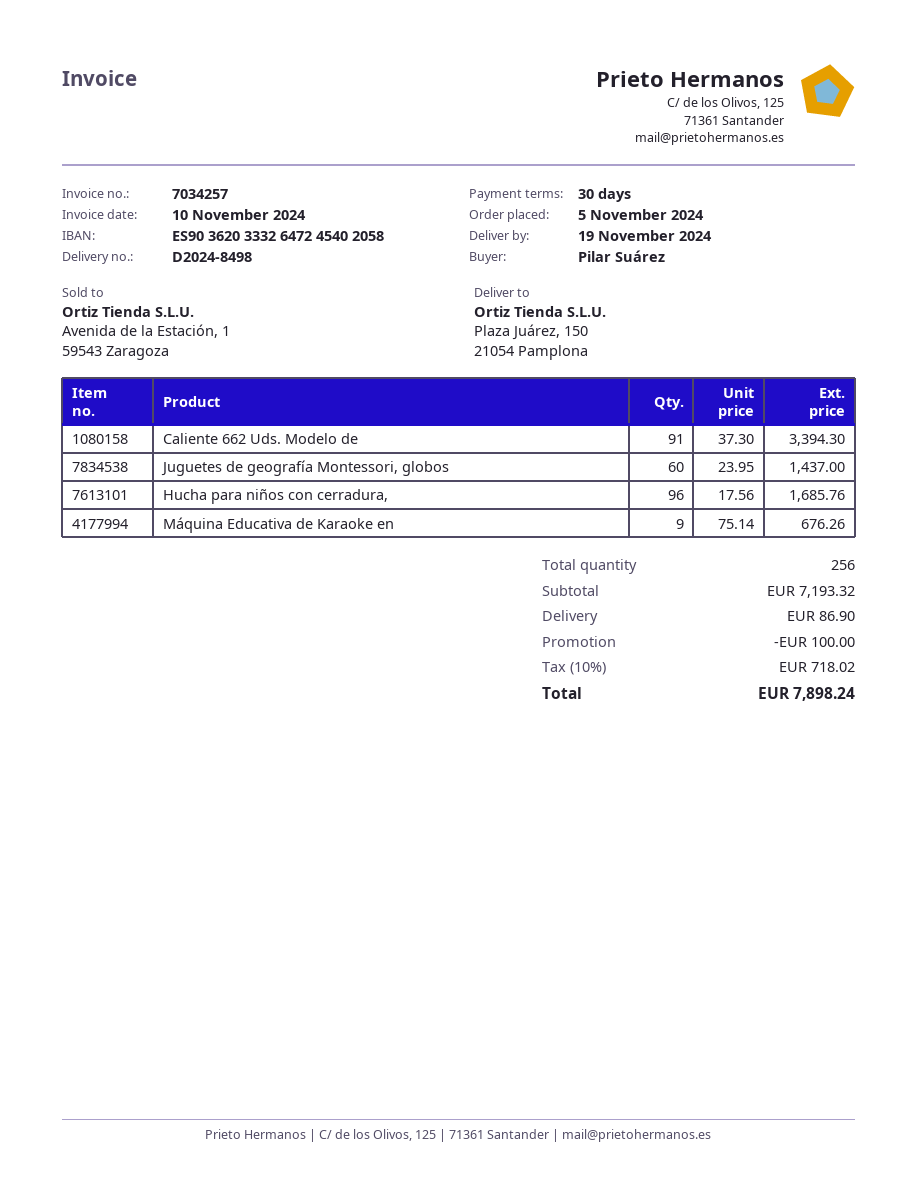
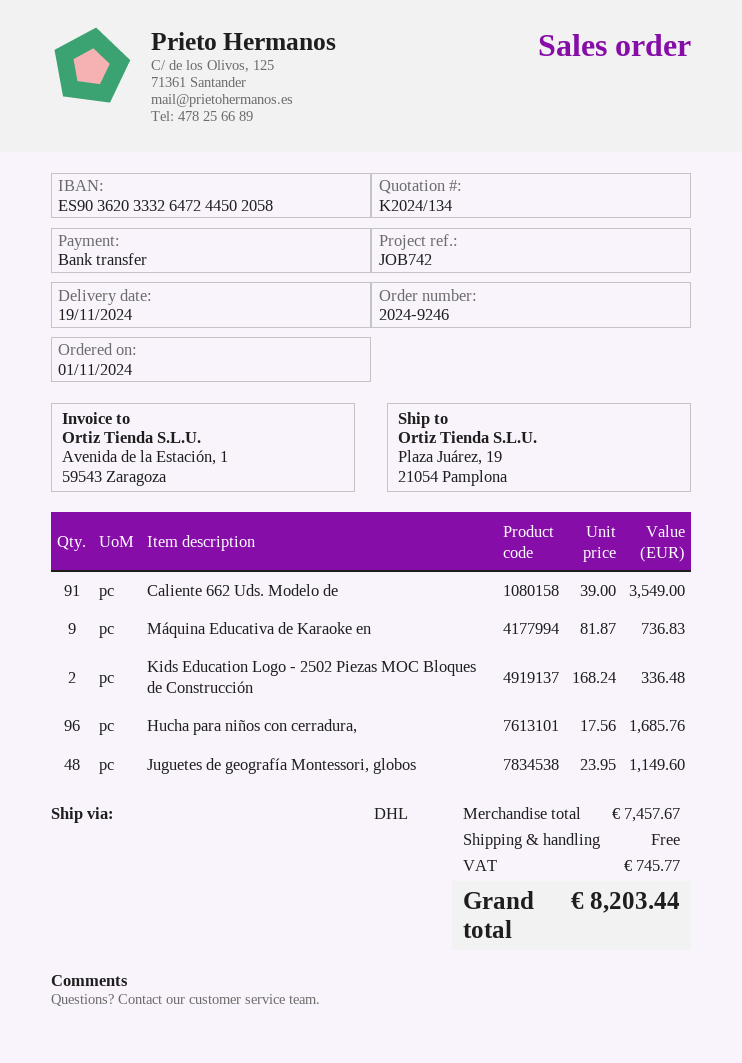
order date: 2024-11-05 -> 2024-11-01
bank account: ES9036203332647245402058 -> ES9036203332647244502058
ship to: Plaza Juárez, 150, 21054 Pamplona -> Plaza Juárez, 19, 21054 Pamplona
Caliente 662 Uds. Modelo de: 91 x 37.30 = 3394.30 -> 91 x 39.00 = 3549.00
Juguetes de geografía Montessori, globos: 60 x 23.95 = 1437.00 -> 48 x 23.95 = 1149.60
Máquina Educativa de Karaoke en: 9 x 75.14 = 676.26 -> 9 x 81.87 = 736.83
Kids Education Logo - 2502 Piezas MOC Bloques de Construcción: none -> 2 x 168.24 = 336.48
subtotal: 7193.32 -> 7457.67
discount: 100.00 -> none
shipping: 86.90 -> 0.00
tax: 718.02 -> 745.77
total: 7898.24 -> 8203.44

